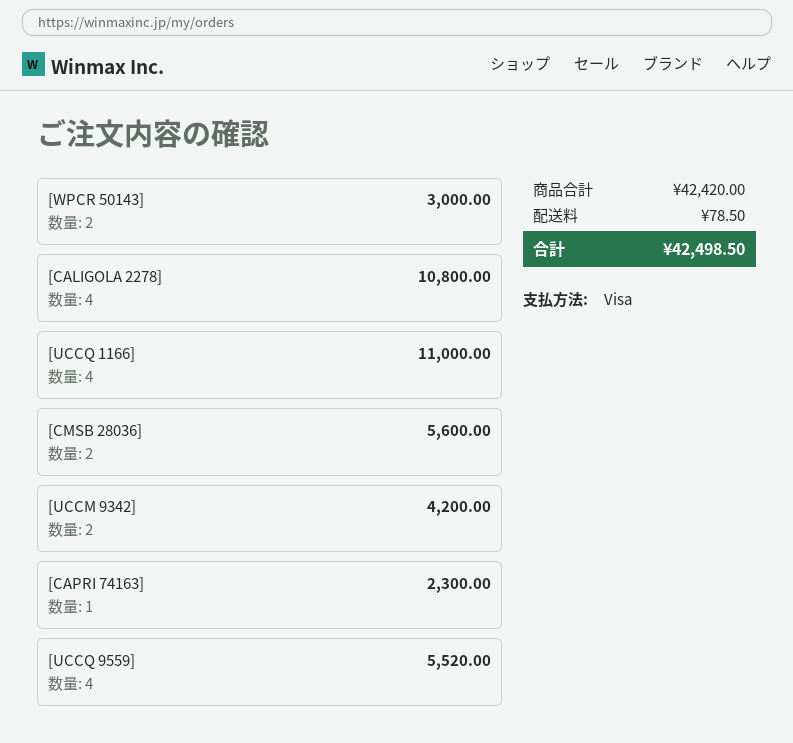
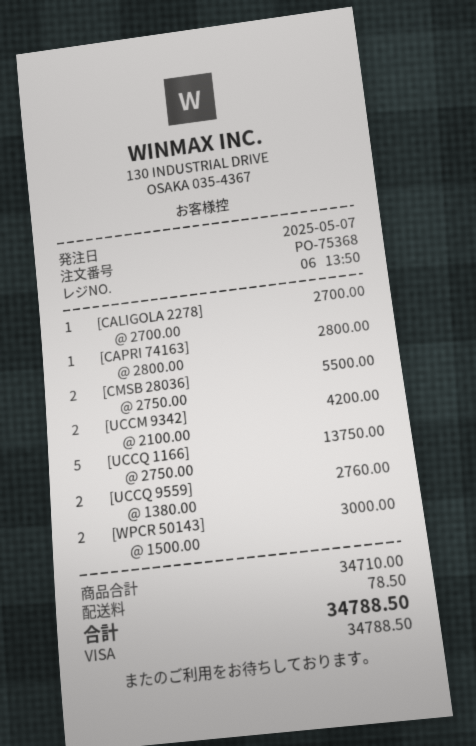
[CALIGOLA 2278]: 4 for 10800.00 -> 1 for 2700.00
[UCCQ 1166]: 4 for 11000.00 -> 5 for 13750.00
[CMSB 28036]: 2 for 5600.00 -> 2 for 5500.00
[CAPRI 74163]: 1 for 2300.00 -> 1 for 2800.00
[UCCQ 9559]: 4 for 5520.00 -> 2 for 2760.00
subtotal: 42420.00 -> 34710.00
total: 42498.50 -> 34788.50

